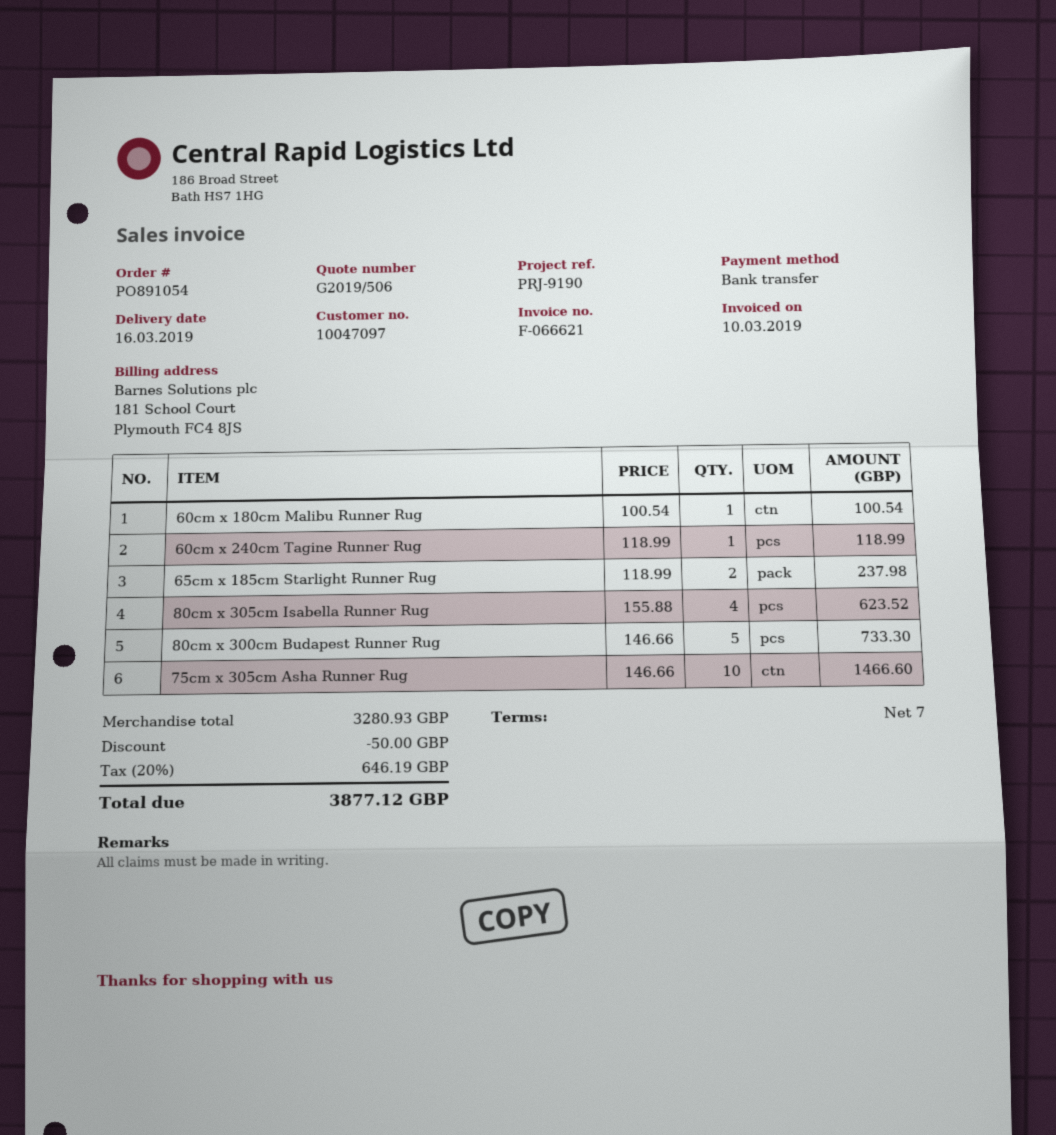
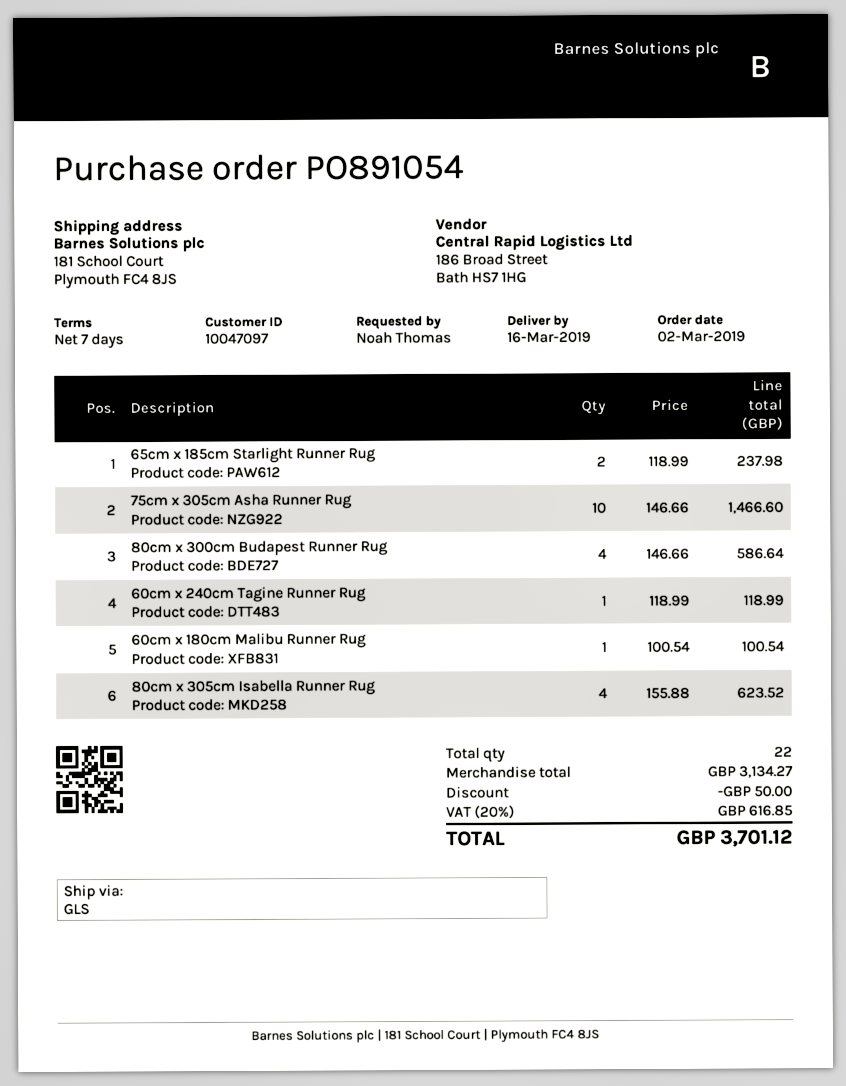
80cm x 300cm Budapest Runner Rug: 5 x 146.66 = 733.30 -> 4 x 146.66 = 586.64
subtotal: 3280.93 -> 3134.27
tax: 20% = 646.19 -> 20% = 616.85
total: 3877.12 -> 3701.12

